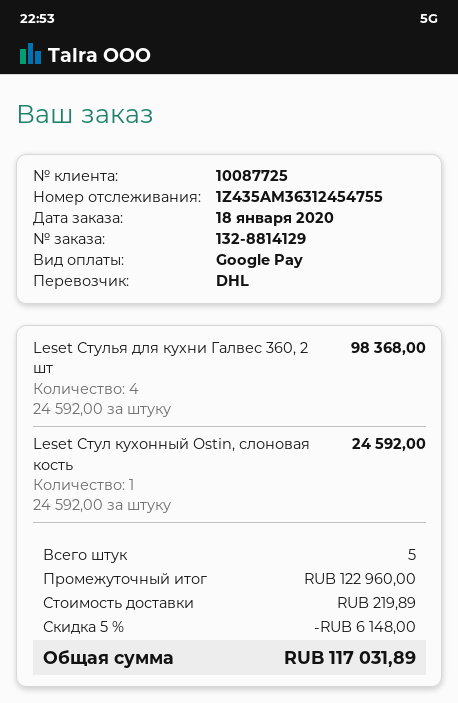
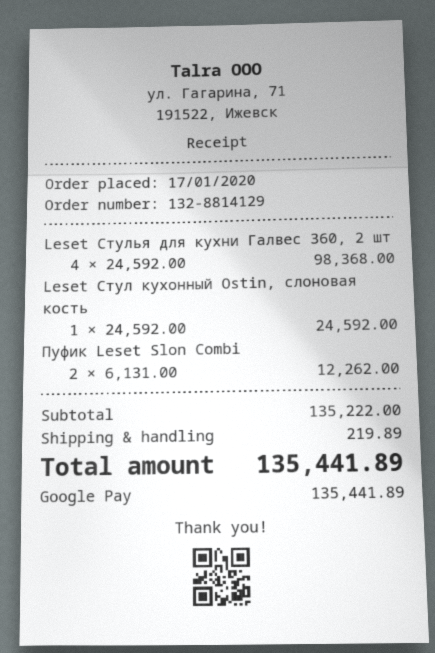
order date: 2020-01-18 -> 2020-01-17
Пуфик Leset Slon Combi: none -> 2 x 6131.00 = 12262.00
subtotal: 122960.00 -> 135222.00
discount: 5% = 6148.00 -> none
total: 117031.89 -> 135441.89

